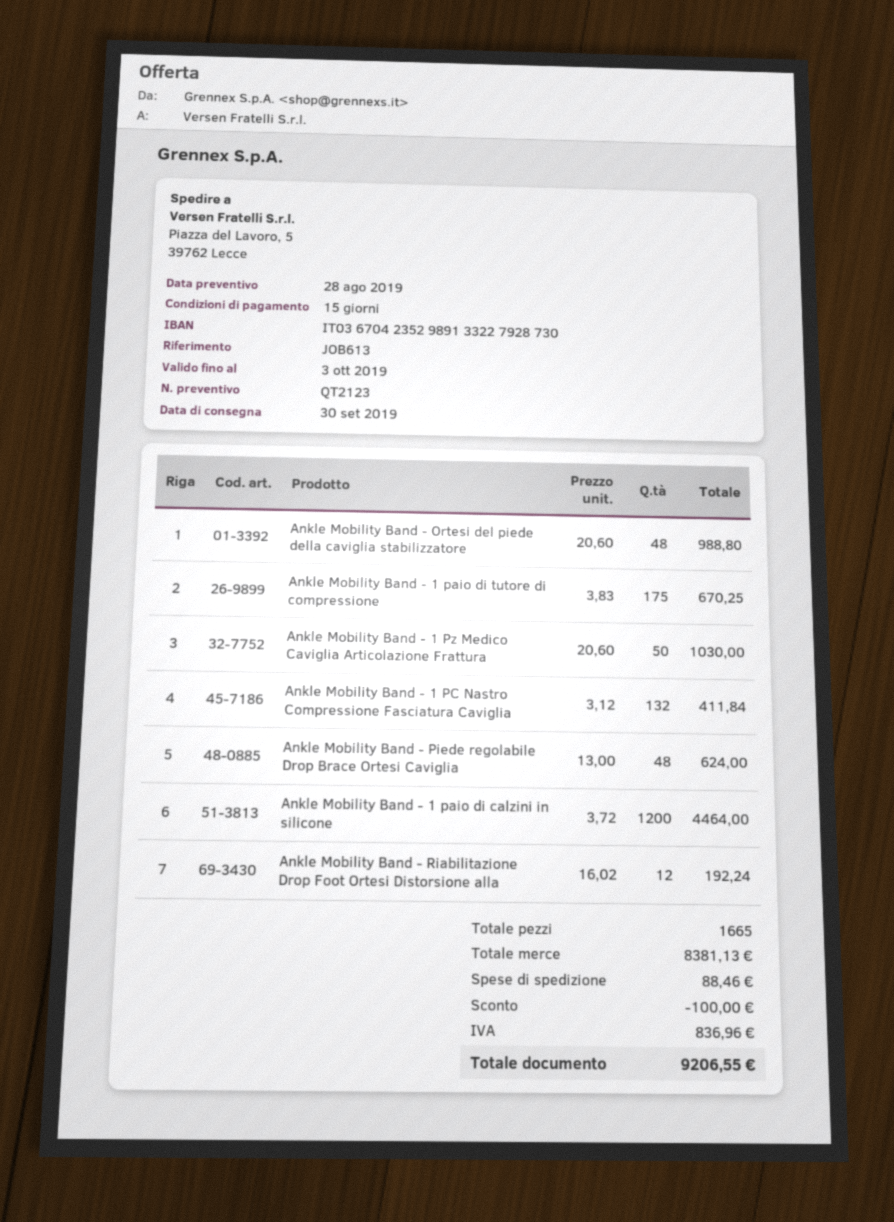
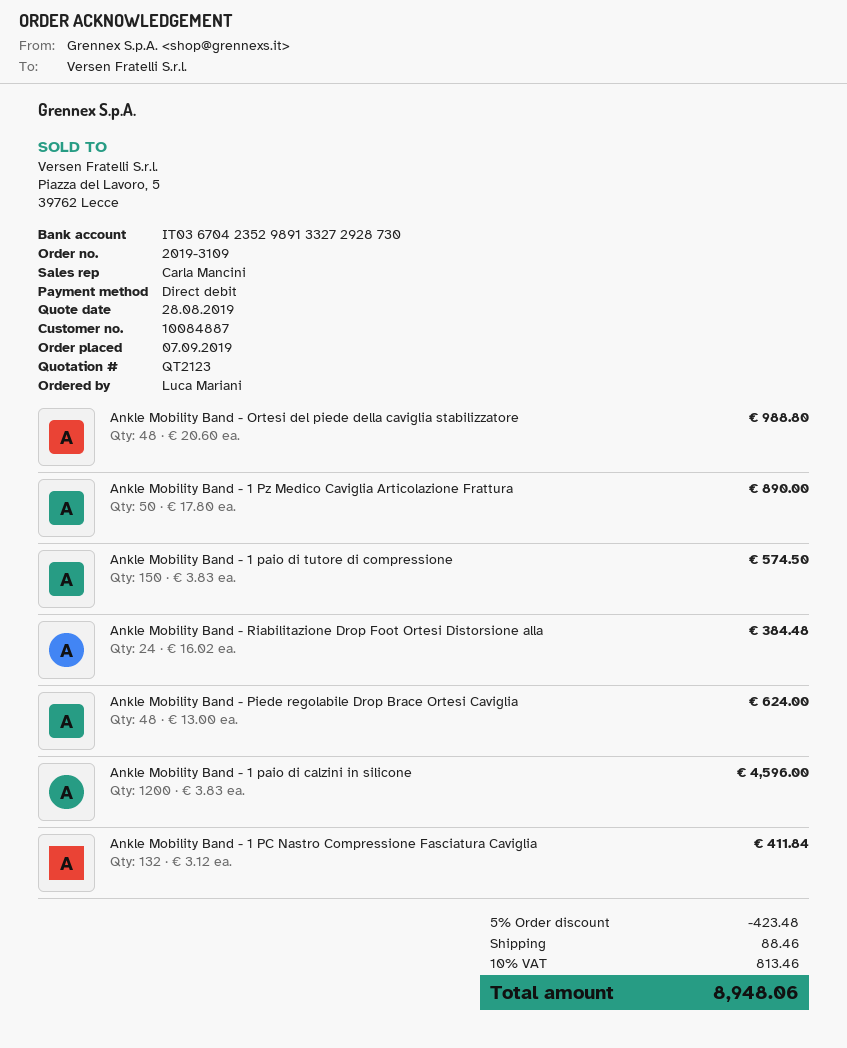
bank account: IT0367042352989133227928730 -> IT0367042352989133272928730
Ankle Mobility Band - 1 paio di tutore di compressione: 175 x 3.83 = 670.25 -> 150 x 3.83 = 574.50
Ankle Mobility Band - 1 Pz Medico Caviglia Articolazione Frattura: 50 x 20.60 = 1030.00 -> 50 x 17.80 = 890.00
Ankle Mobility Band - 1 paio di calzini in silicone: 1200 x 3.72 = 4464.00 -> 1200 x 3.83 = 4596.00
Ankle Mobility Band - Riabilitazione Drop Foot Ortesi Distorsione alla: 12 x 16.02 = 192.24 -> 24 x 16.02 = 384.48
discount: 100.00 -> 423.48
tax: 836.96 -> 813.46
total: 9206.55 -> 8948.06

